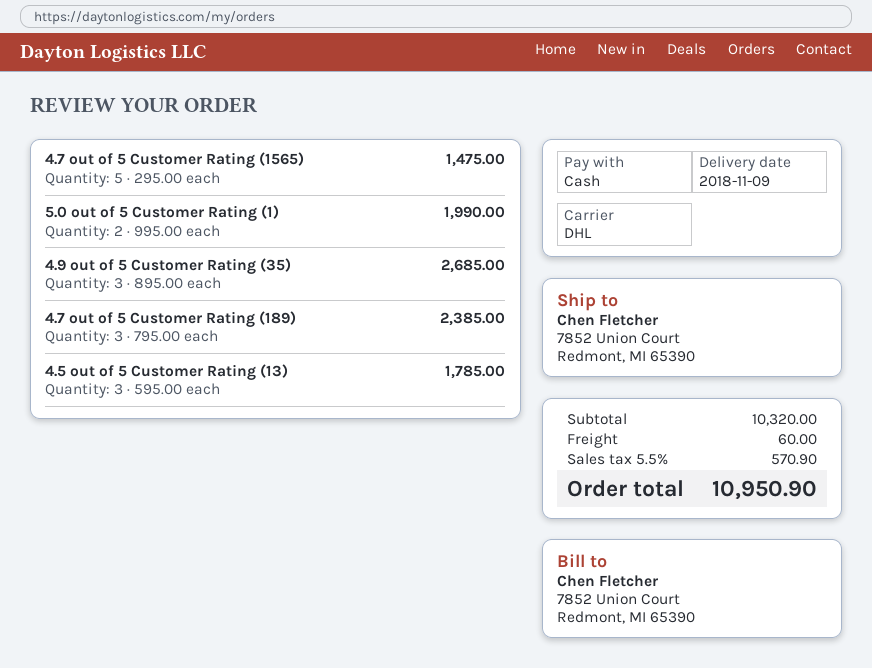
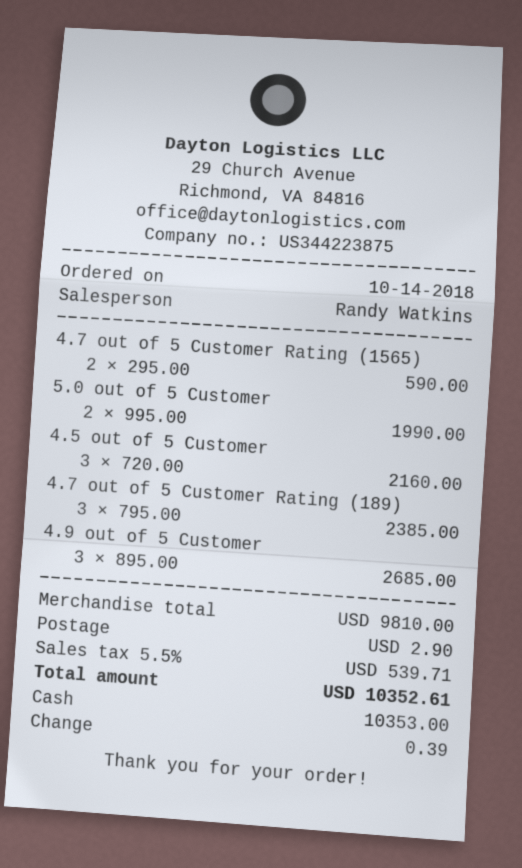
4.7 out of 5 Customer Rating (1565): 5 x 295.00 = 1475.00 -> 2 x 295.00 = 590.00
4.5 out of 5 Customer Rating (13): 3 x 595.00 = 1785.00 -> 3 x 720.00 = 2160.00
subtotal: 10320.00 -> 9810.00
shipping: 60.00 -> 2.90
tax: 5.5% = 570.90 -> 5.5% = 539.71
total: 10950.90 -> 10352.61

